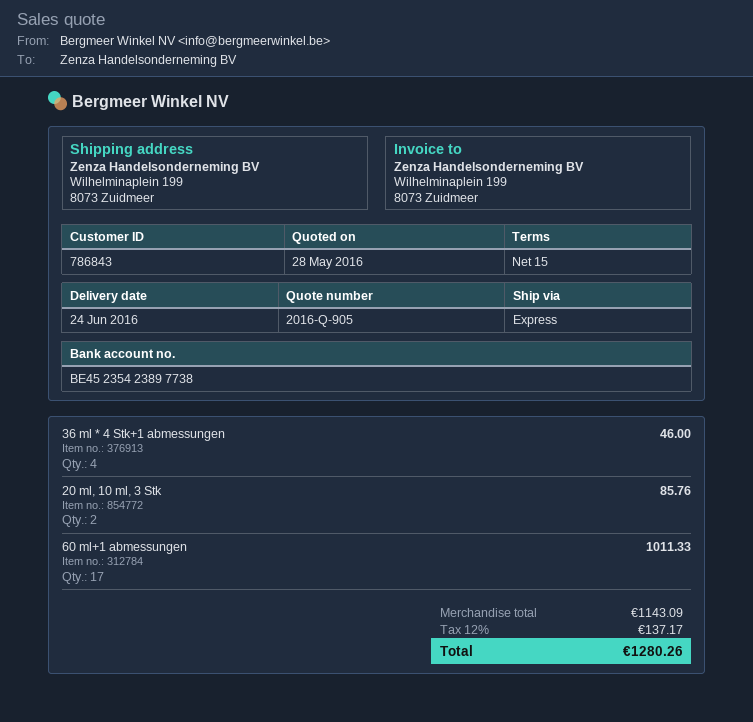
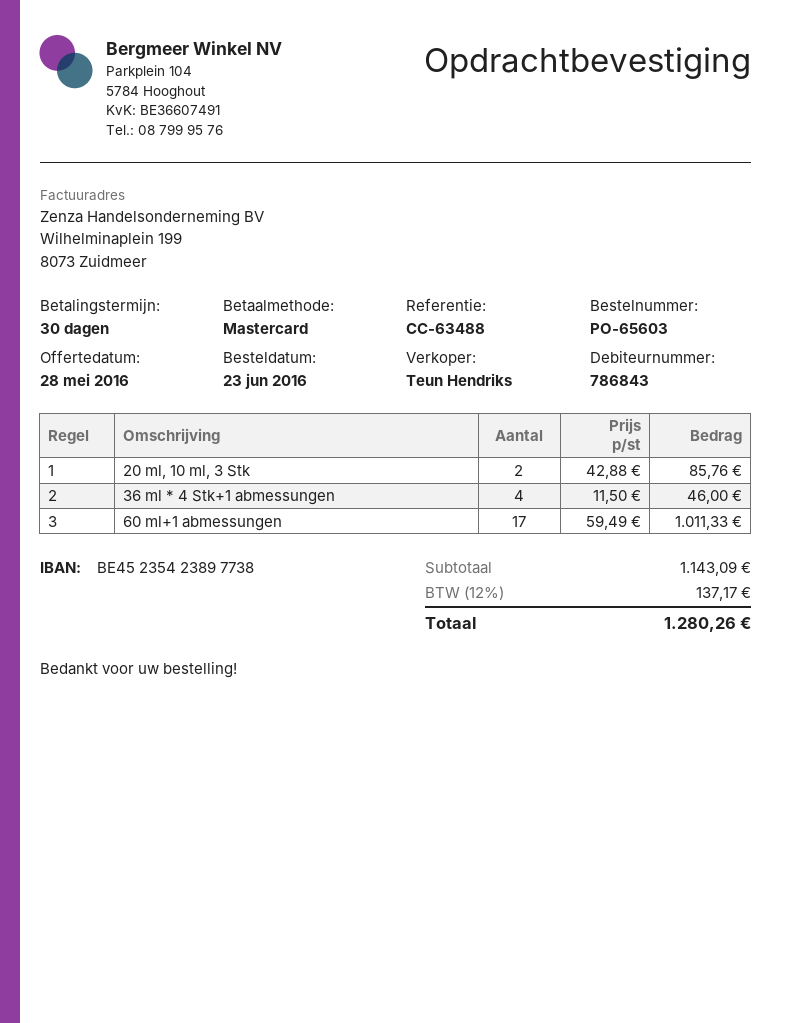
payment terms: 15 days -> 30 days

